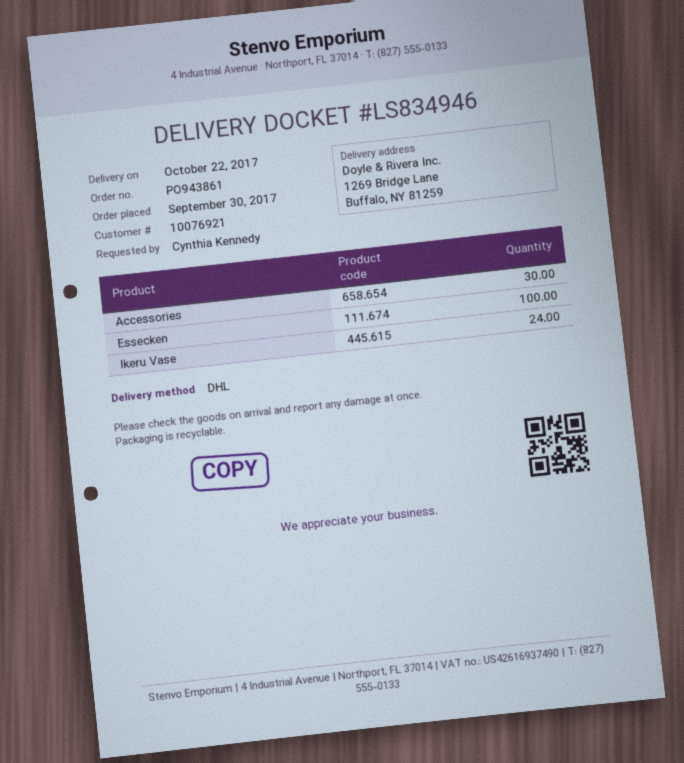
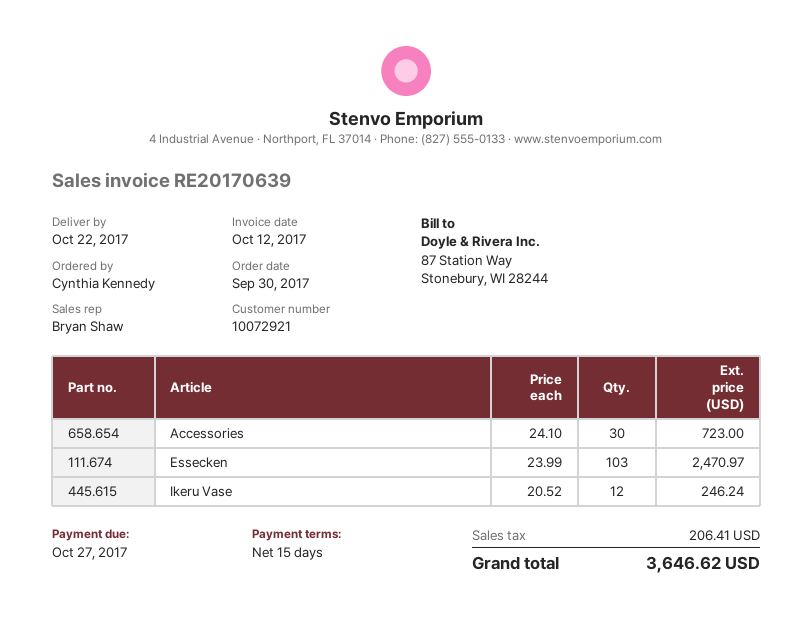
customer number: 10076921 -> 10072921
Essecken: 100 -> 103
Ikeru Vase: 24 -> 12

